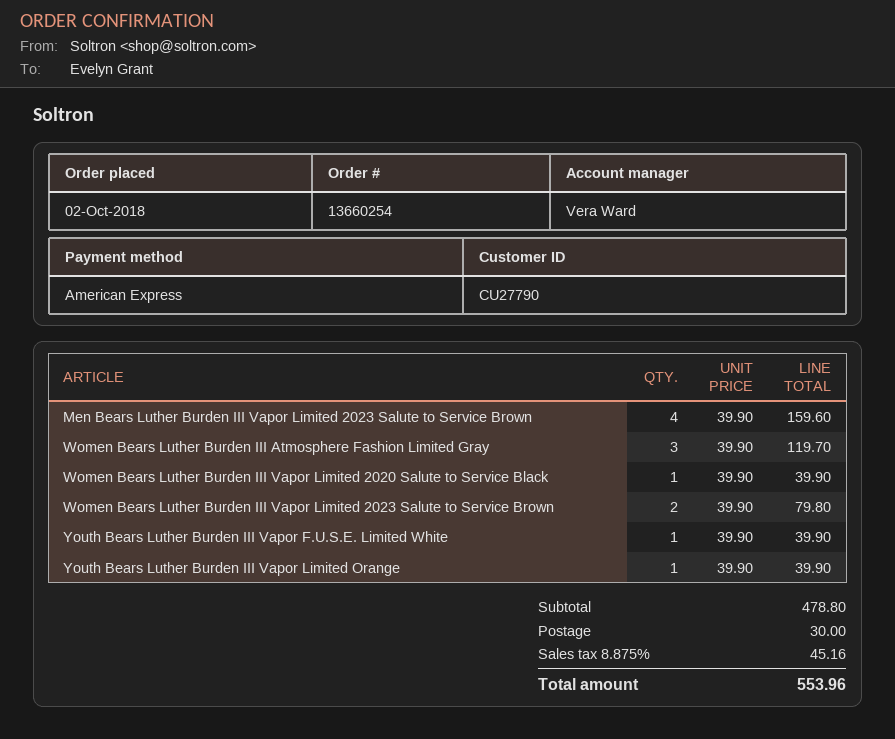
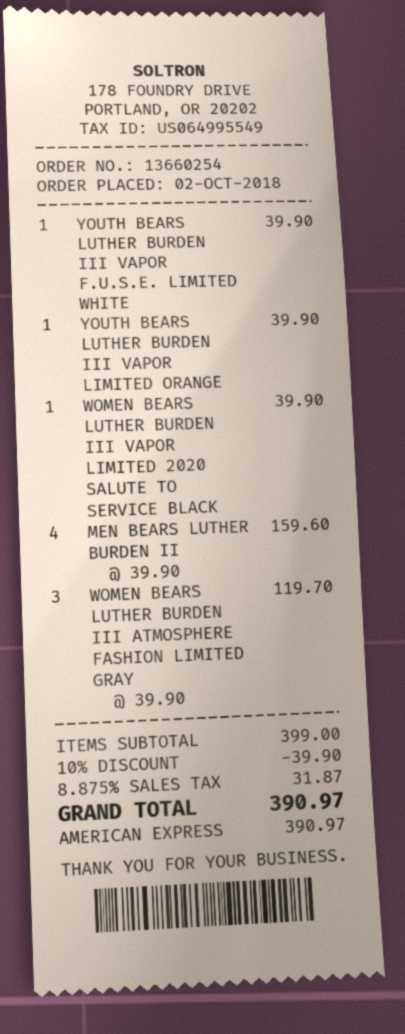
Women Bears Luther Burden III Vapor Limited 2023 Salute to Service Brown: 2 x 39.90 = 79.80 -> none
subtotal: 478.80 -> 399.00
discount: none -> 10% = 39.90
shipping: 30.00 -> none
tax: 8.875% = 45.16 -> 8.875% = 31.87
total: 553.96 -> 390.97

